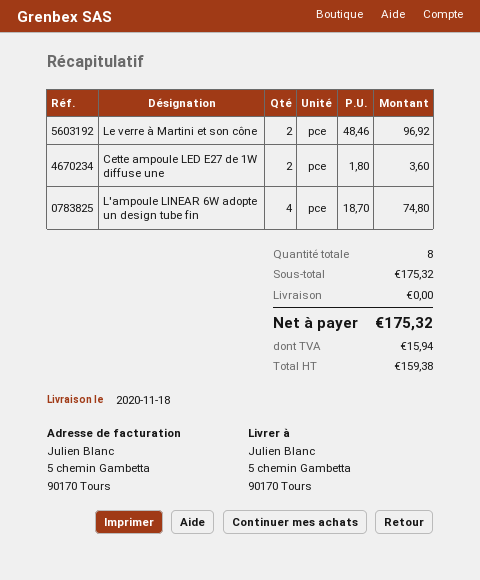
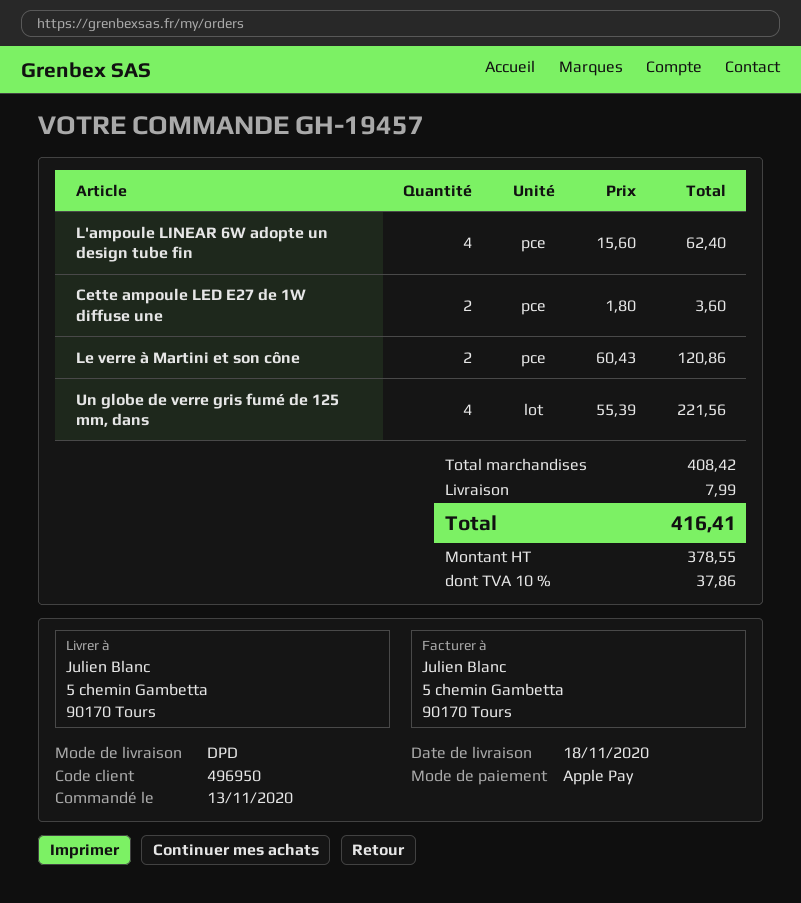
Le verre à Martini et son cône: 2 x 48.46 = 96.92 -> 2 x 60.43 = 120.86
L'ampoule LINEAR 6W adopte un design tube fin: 4 x 18.70 = 74.80 -> 4 x 15.60 = 62.40
Un globe de verre gris fumé de 125 mm, dans: none -> 4 x 55.39 = 221.56
subtotal: 175.32 -> 408.42
shipping: 0.00 -> 7.99
net: 159.38 -> 378.55
tax: 15.94 -> 37.86
total: 175.32 -> 416.41

